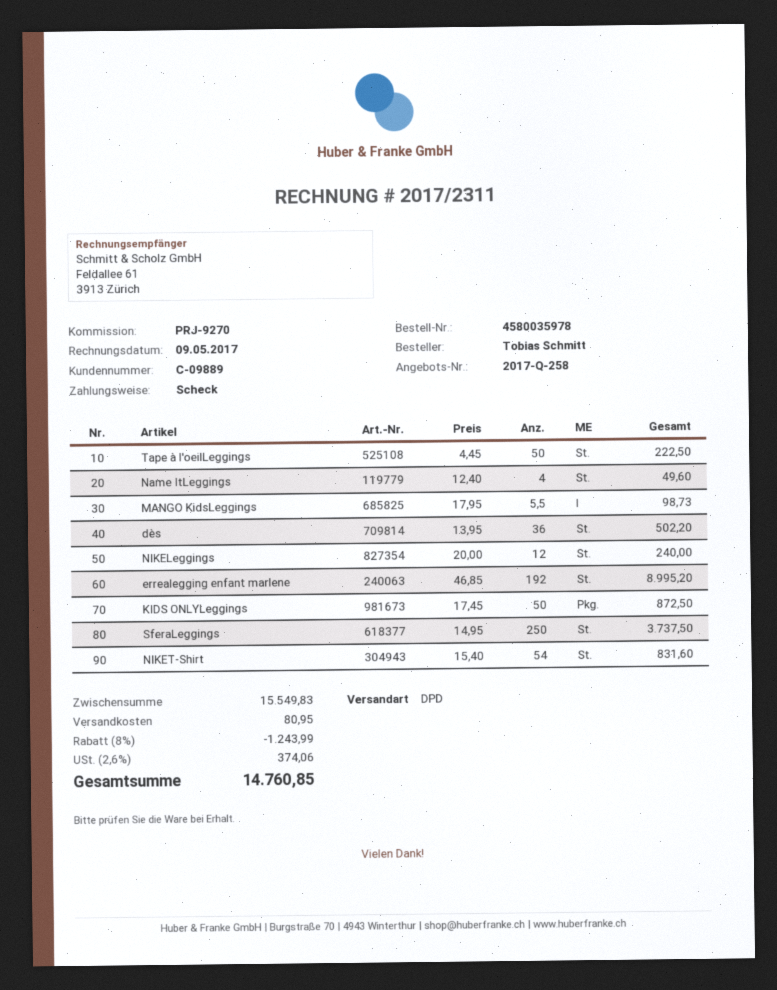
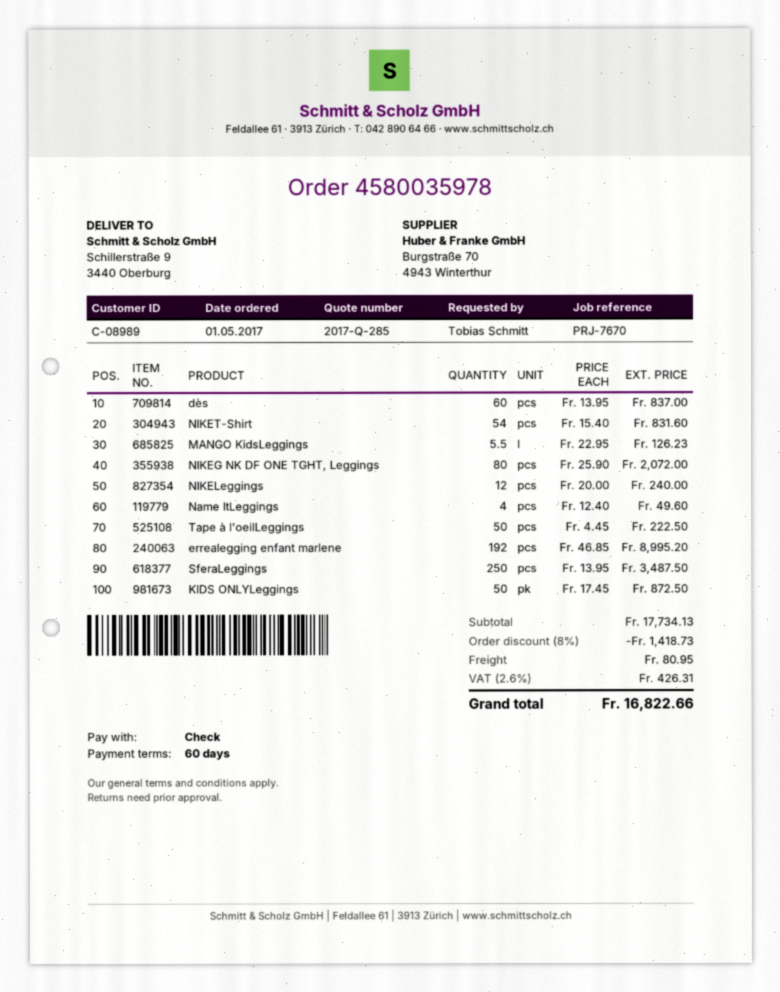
quote number: 2017-Q-258 -> 2017-Q-285
customer number: C-09889 -> C-08989
reference: PRJ-9270 -> PRJ-7670
MANGO KidsLeggings: 5.5 x 17.95 = 98.73 -> 5.5 x 22.95 = 126.23
dès: 36 x 13.95 = 502.20 -> 60 x 13.95 = 837.00
SferaLeggings: 250 x 14.95 = 3737.50 -> 250 x 13.95 = 3487.50
NIKEG NK DF ONE TGHT, Leggings: none -> 80 x 25.90 = 2072.00
subtotal: 15549.83 -> 17734.13
discount: 8% = 1243.99 -> 8% = 1418.73
tax: 2.6% = 374.06 -> 2.6% = 426.31
total: 14760.85 -> 16822.66

